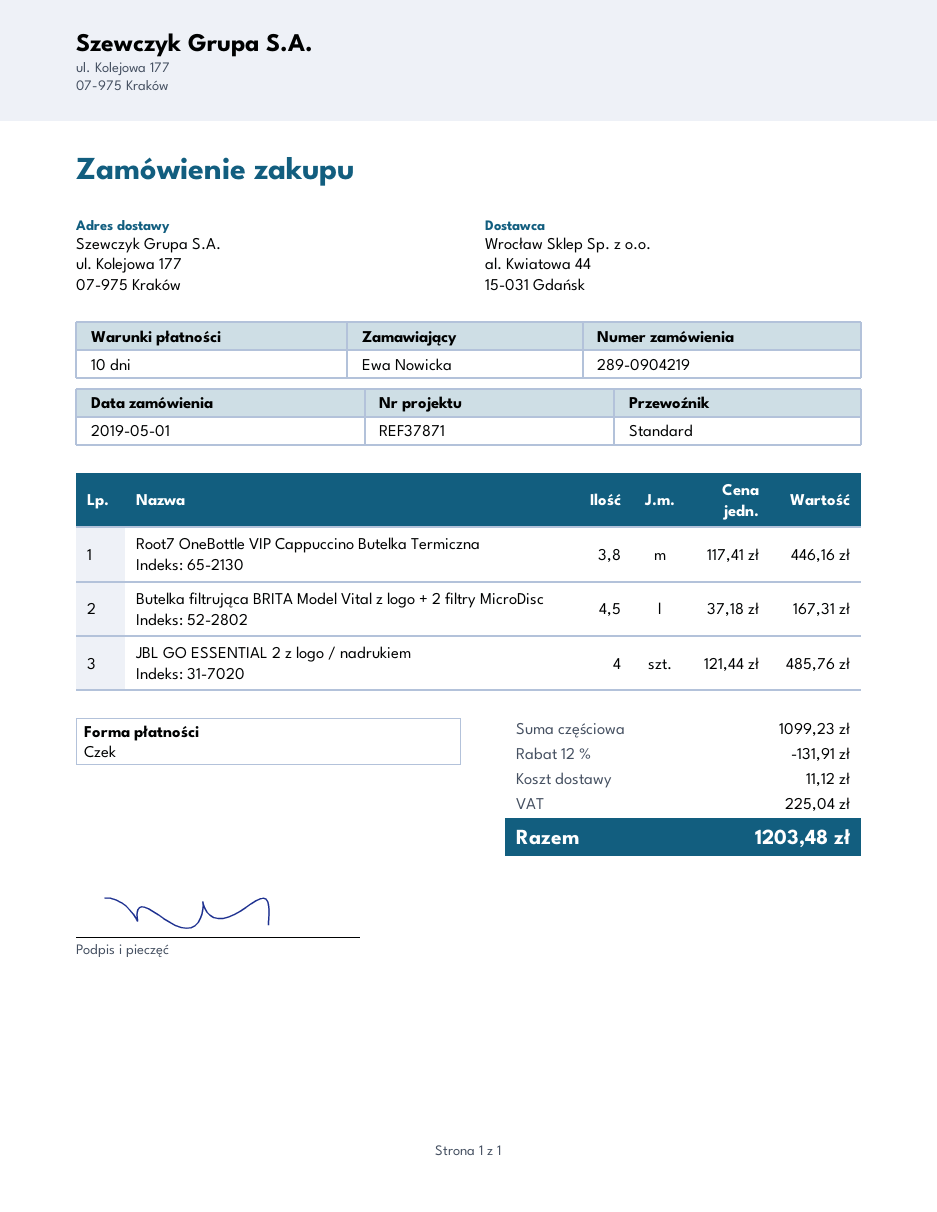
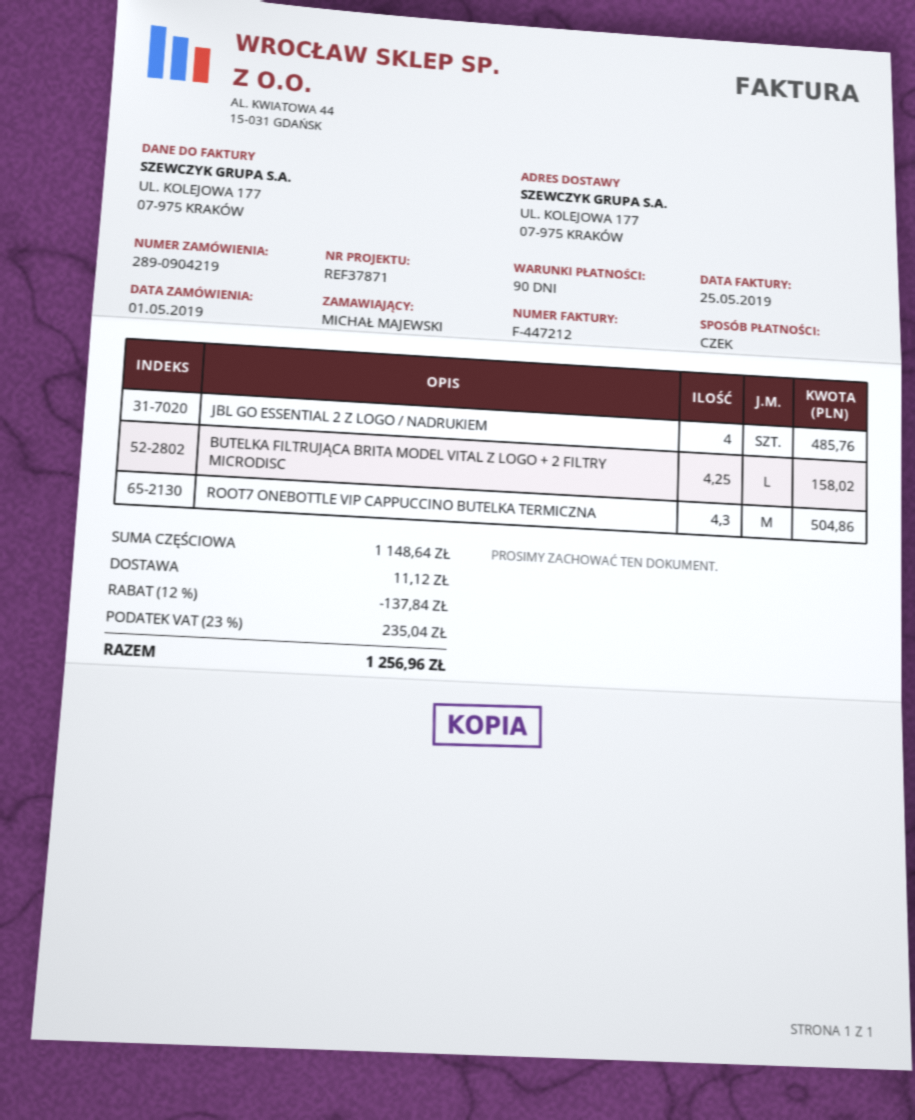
payment terms: 10 days -> 90 days
ordered by: Ewa Nowicka -> MICHAŁ MAJEWSKI
Root7 OneBottle VIP Cappuccino Butelka Termiczna: 3.8 for 446.16 -> 4.3 for 504.86
Butelka filtrująca BRITA Model Vital z logo + 2 filtry MicroDisc: 4.5 for 167.31 -> 4.25 for 158.02
subtotal: 1099.23 -> 1148.64
discount: 12% = 131.91 -> 12% = 137.84
tax: 225.04 -> 235.04
total: 1203.48 -> 1256.96

